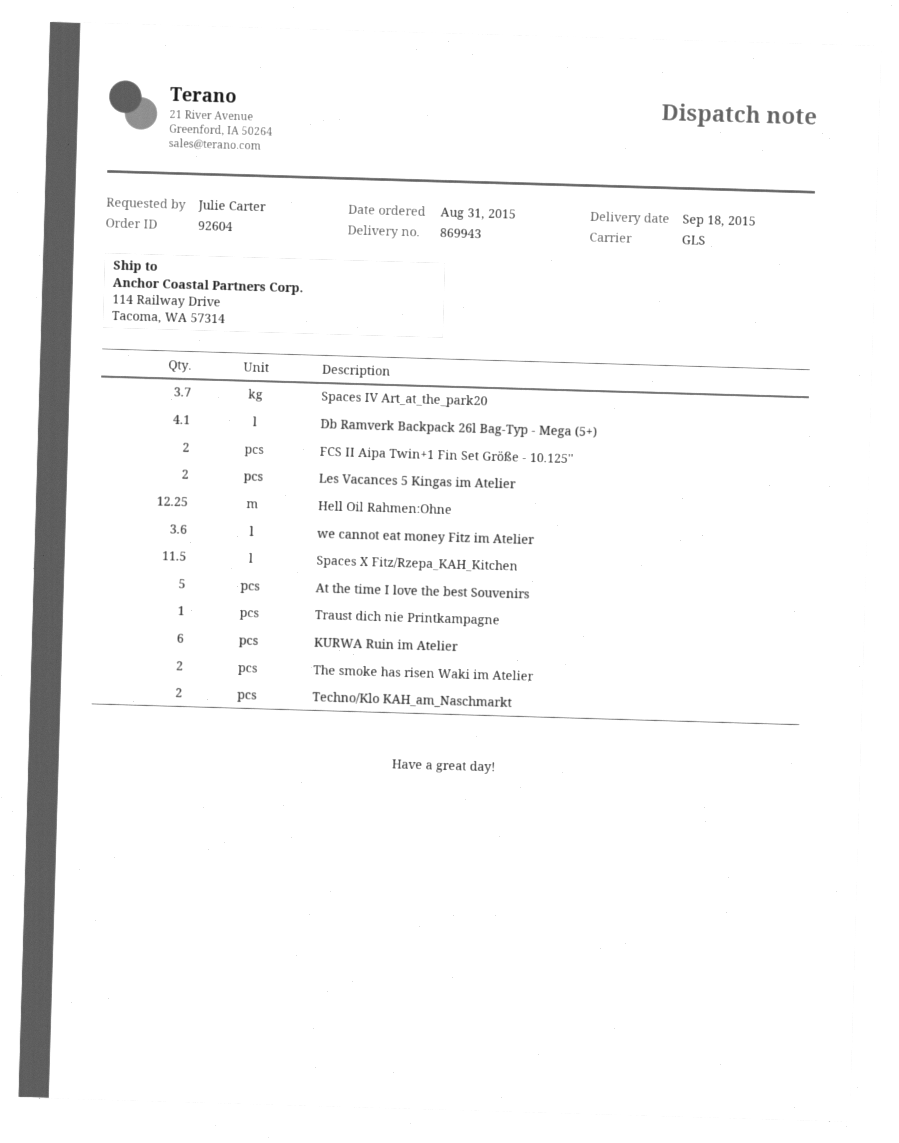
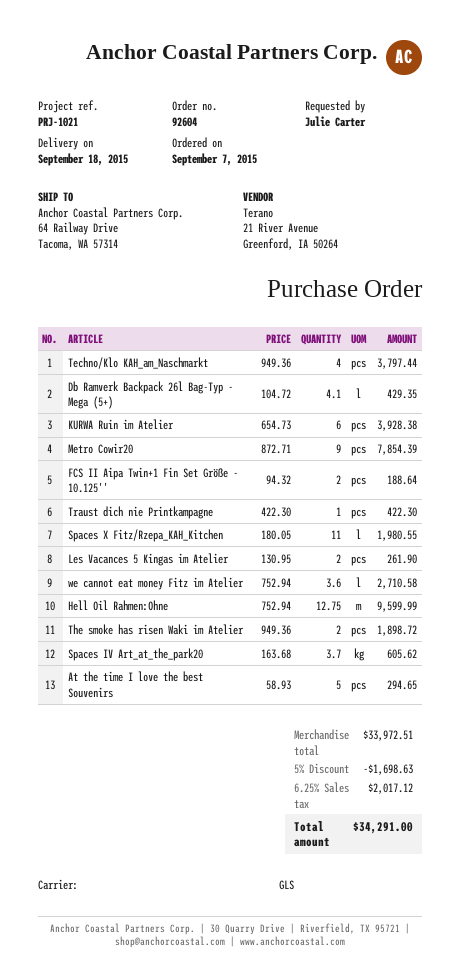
order date: 2015-08-31 -> 2015-09-07
ship to: 114 Railway Drive, Tacoma, WA 57314 -> 64 Railway Drive, Tacoma, WA 57314
Hell Oil Rahmen:Ohne: 12.25 -> 12.75
Spaces X Fitz/Rzepa_KAH_Kitchen: 11.5 -> 11
Techno/Klo KAH_am_Naschmarkt: 2 -> 4
Metro Cowir20: none -> 9

